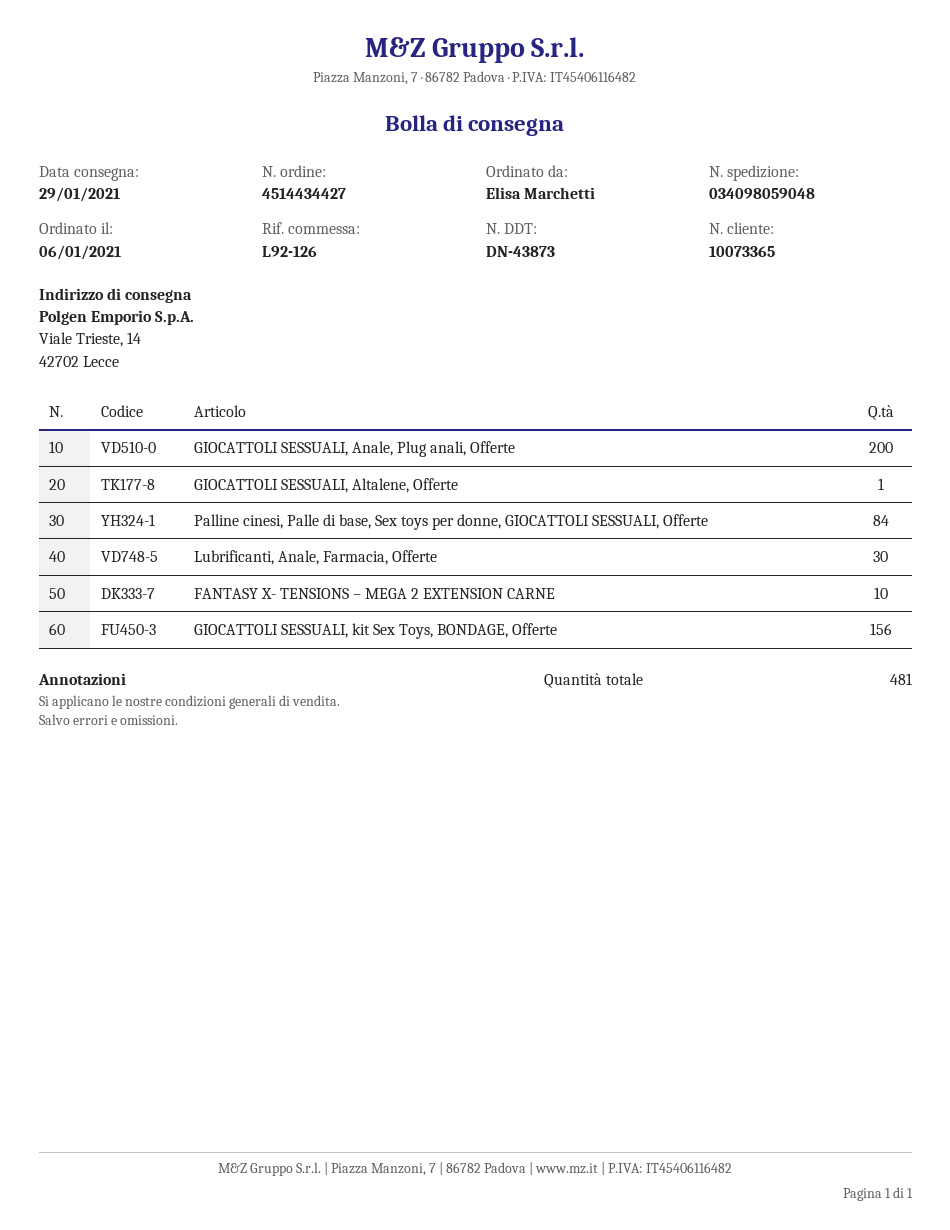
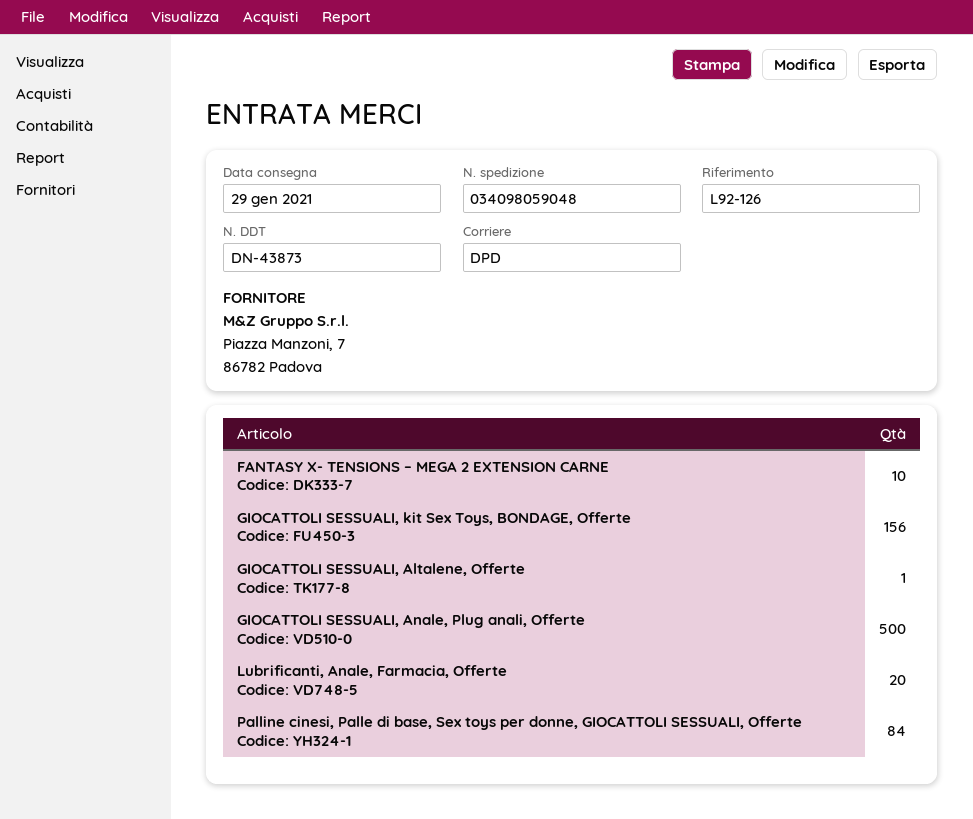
GIOCATTOLI SESSUALI, Anale, Plug anali, Offerte: 200 -> 500
Lubrificanti, Anale, Farmacia, Offerte: 30 -> 20

